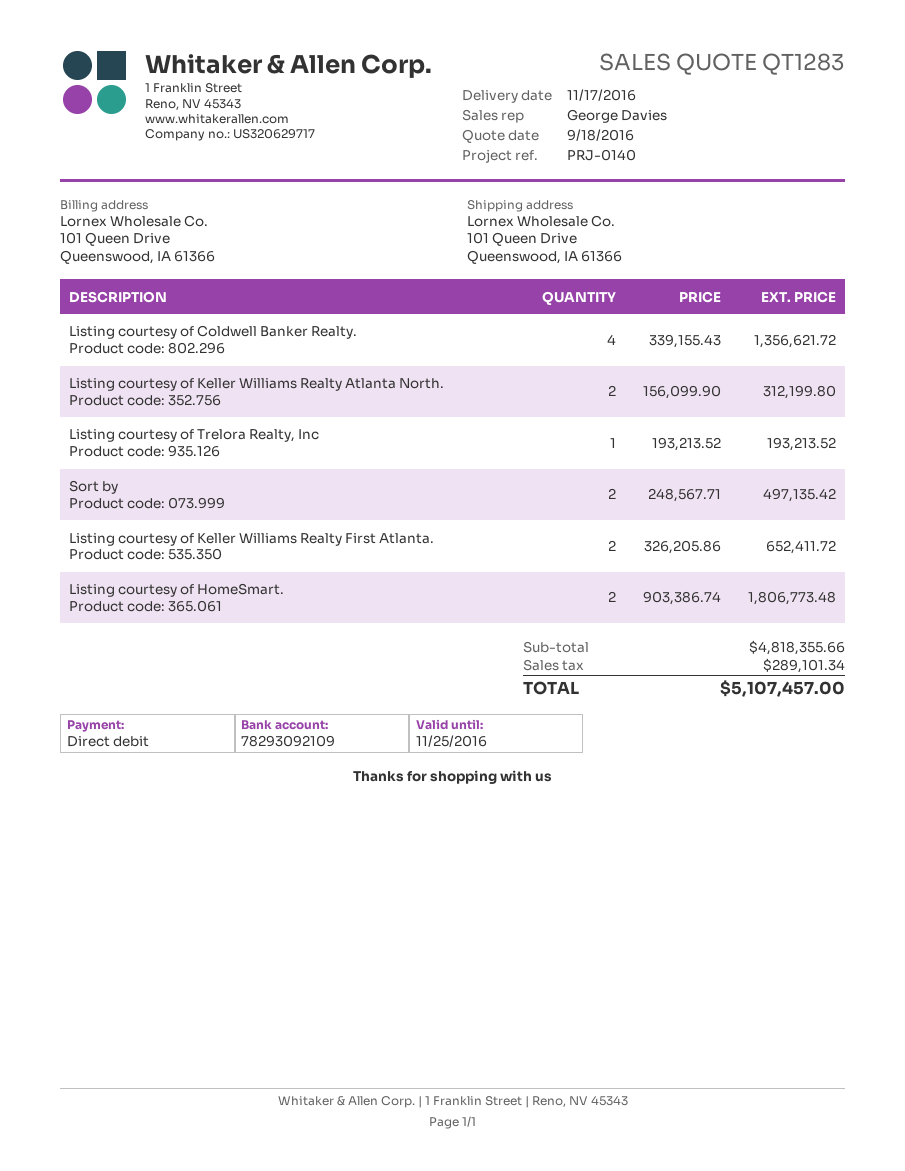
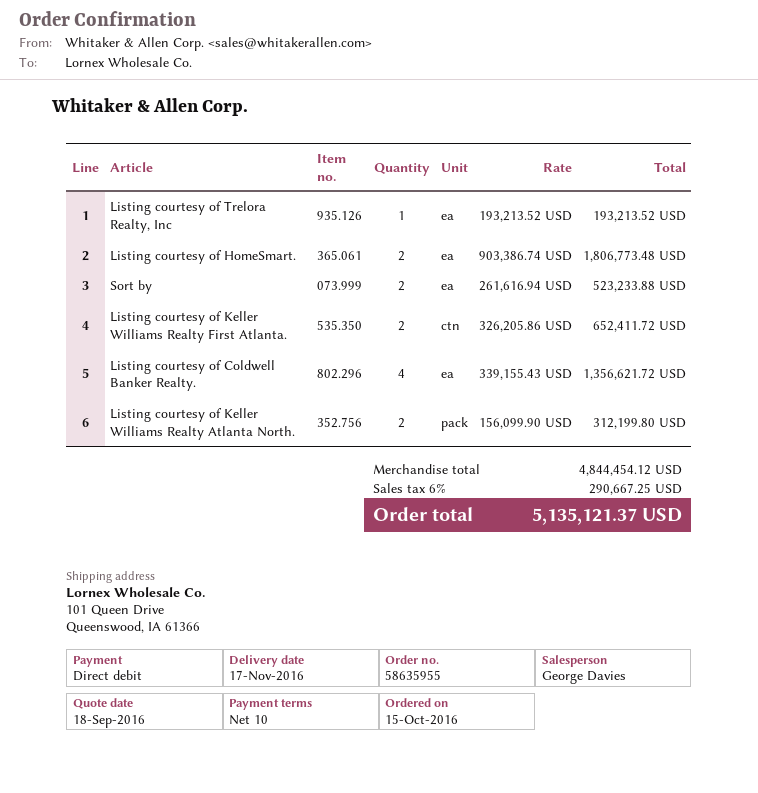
Sort by: 2 x 248567.71 = 497135.42 -> 2 x 261616.94 = 523233.88
subtotal: 4818355.66 -> 4844454.12
tax: 289101.34 -> 290667.25
total: 5107457.00 -> 5135121.37

